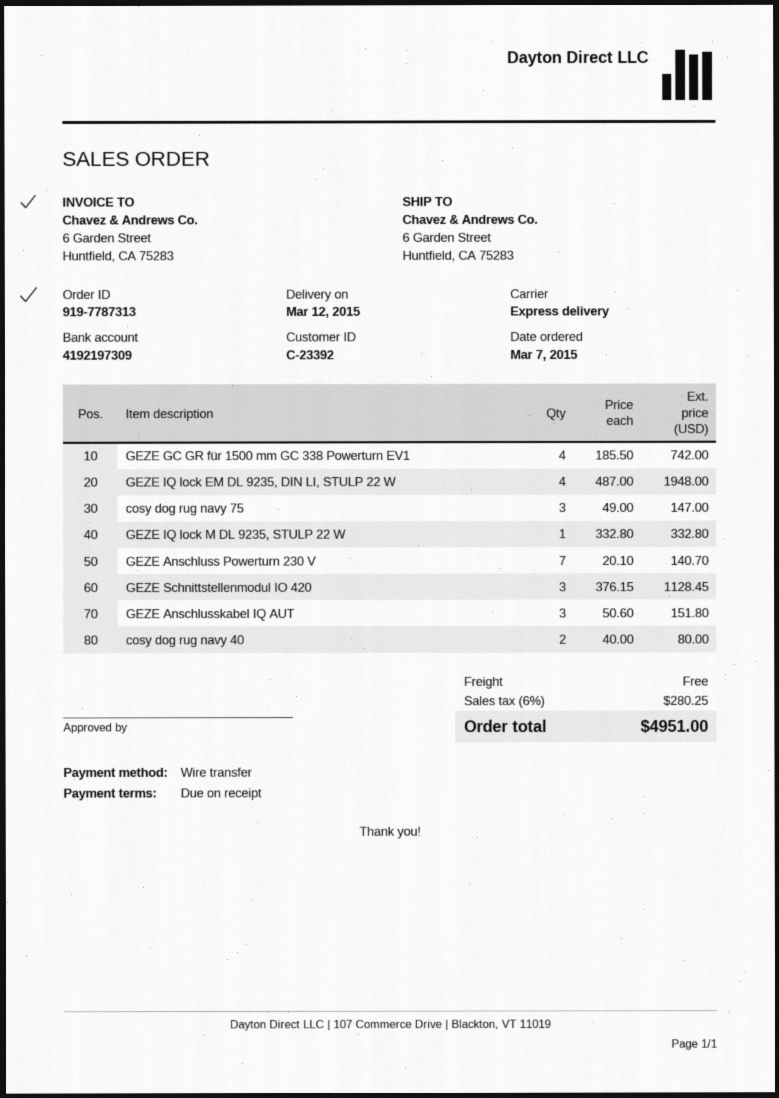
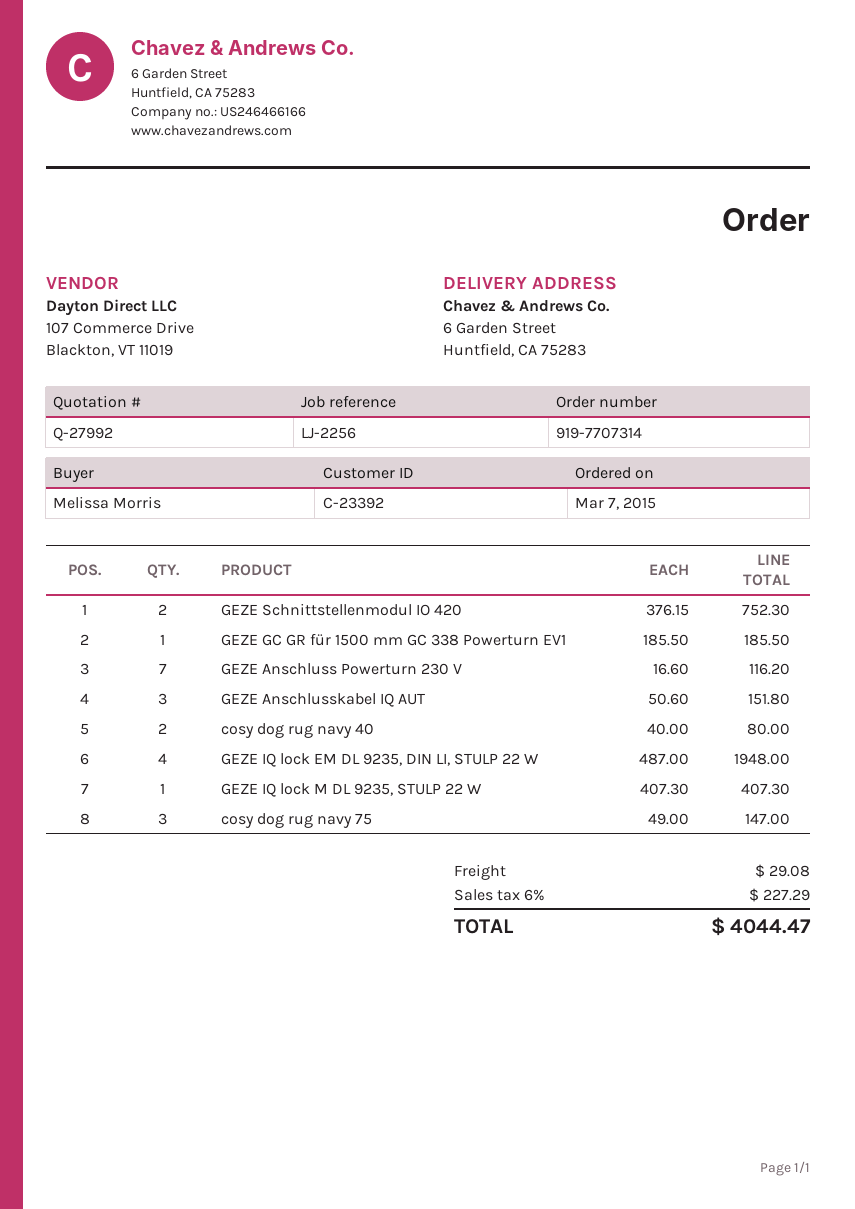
order number: 919-7787313 -> 919-7707314
GEZE GC GR für 1500 mm GC 338 Powerturn EV1: 4 x 185.50 = 742.00 -> 1 x 185.50 = 185.50
GEZE IQ lock M DL 9235, STULP 22 W: 1 x 332.80 = 332.80 -> 1 x 407.30 = 407.30
GEZE Anschluss Powerturn 230 V: 7 x 20.10 = 140.70 -> 7 x 16.60 = 116.20
GEZE Schnittstellenmodul IO 420: 3 x 376.15 = 1128.45 -> 2 x 376.15 = 752.30
shipping: 0.00 -> 29.08
tax: 6% = 280.25 -> 6% = 227.29
total: 4951.00 -> 4044.47

